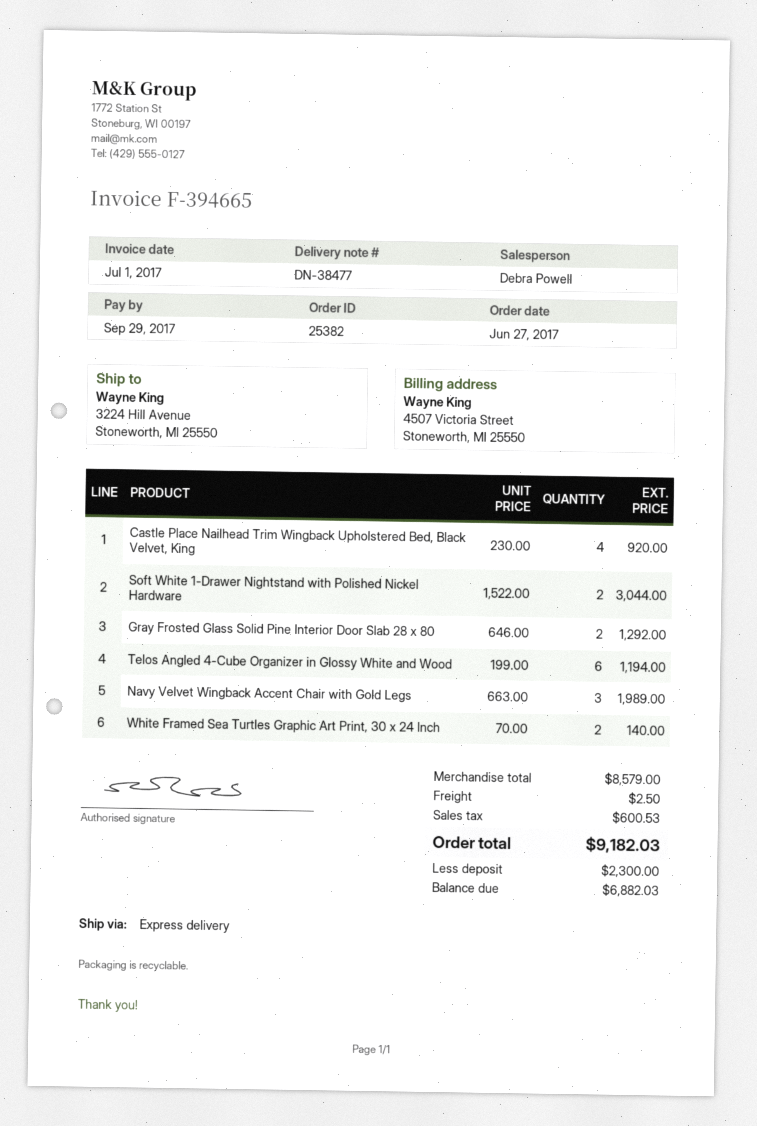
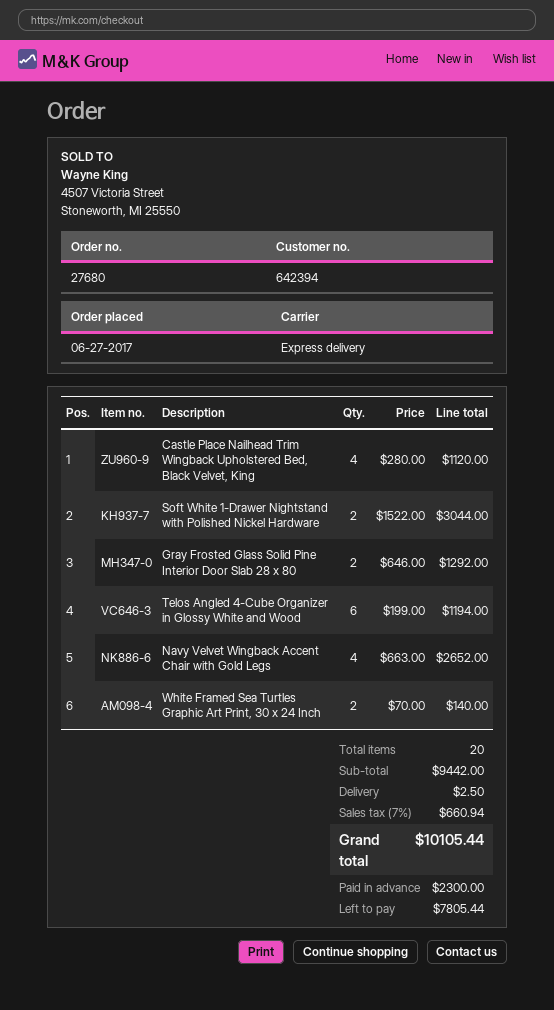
order number: 25382 -> 27680
Castle Place Nailhead Trim Wingback Upholstered Bed, Black Velvet, King: 4 x 230.00 = 920.00 -> 4 x 280.00 = 1120.00
Navy Velvet Wingback Accent Chair with Gold Legs: 3 x 663.00 = 1989.00 -> 4 x 663.00 = 2652.00
subtotal: 8579.00 -> 9442.00
tax: 600.53 -> 660.94
total: 9182.03 -> 10105.44
balance: 6882.03 -> 7805.44

